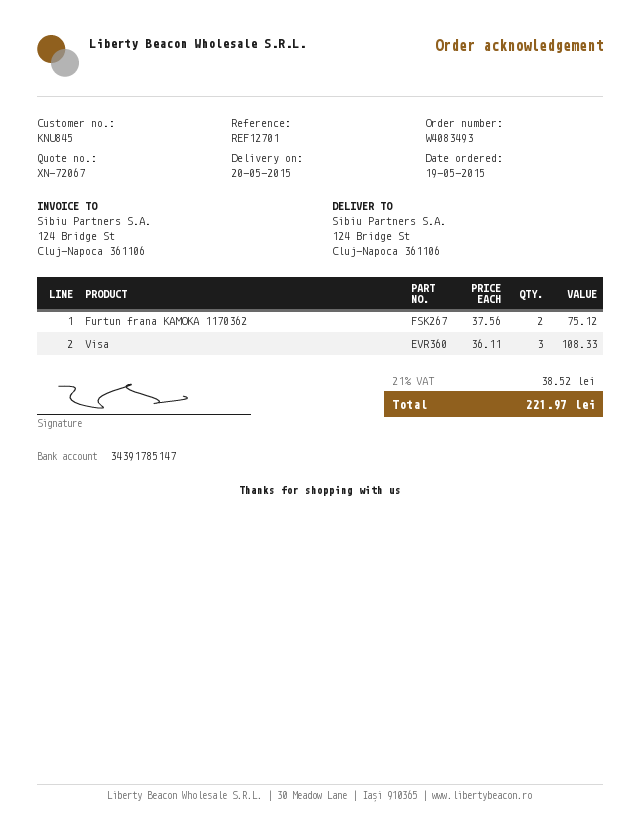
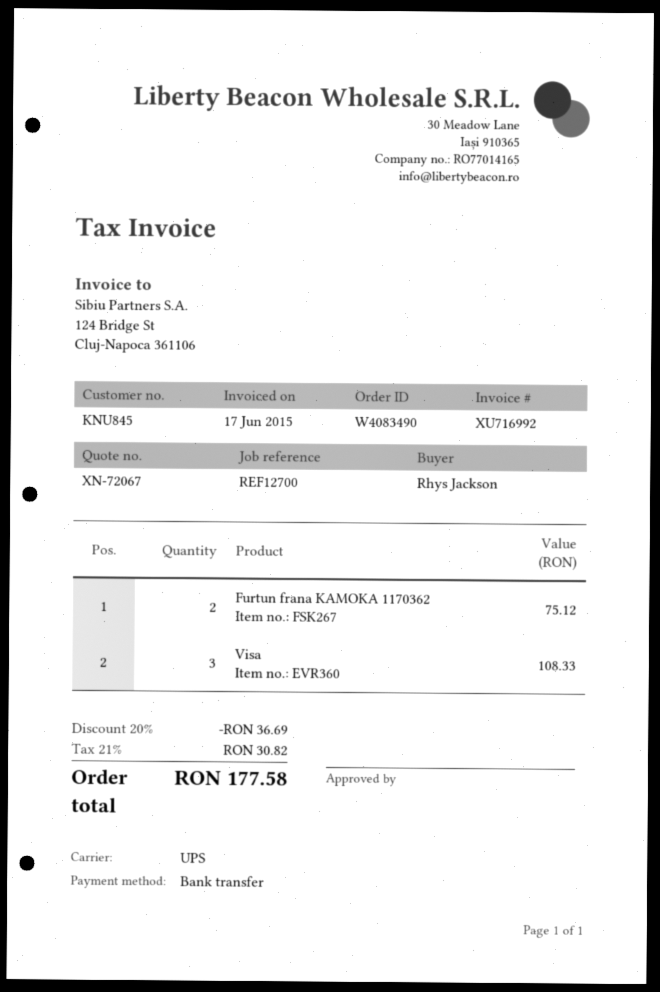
order number: W4083493 -> W4083490
reference: REF12701 -> REF12700
discount: none -> 20% = 36.69
tax: 21% = 38.52 -> 21% = 30.82
total: 221.97 -> 177.58

